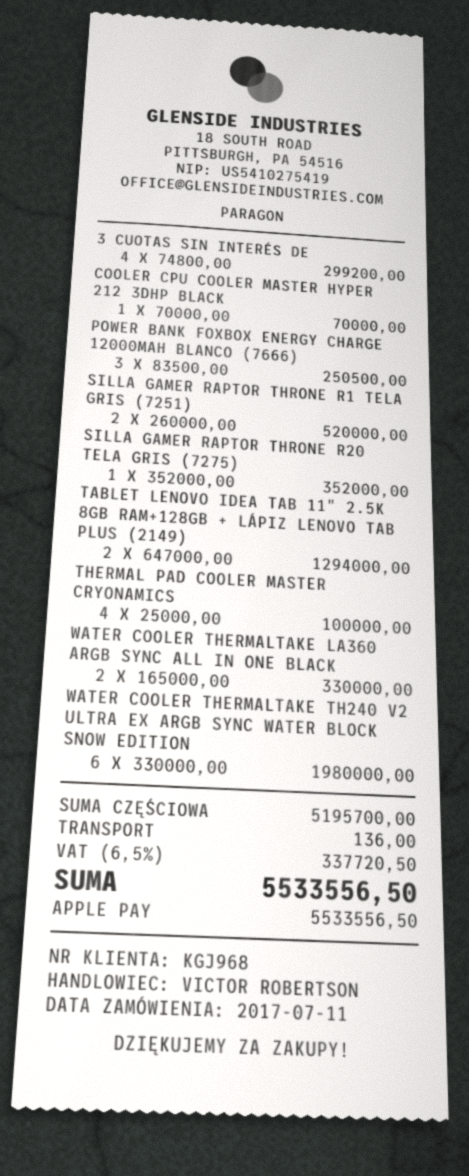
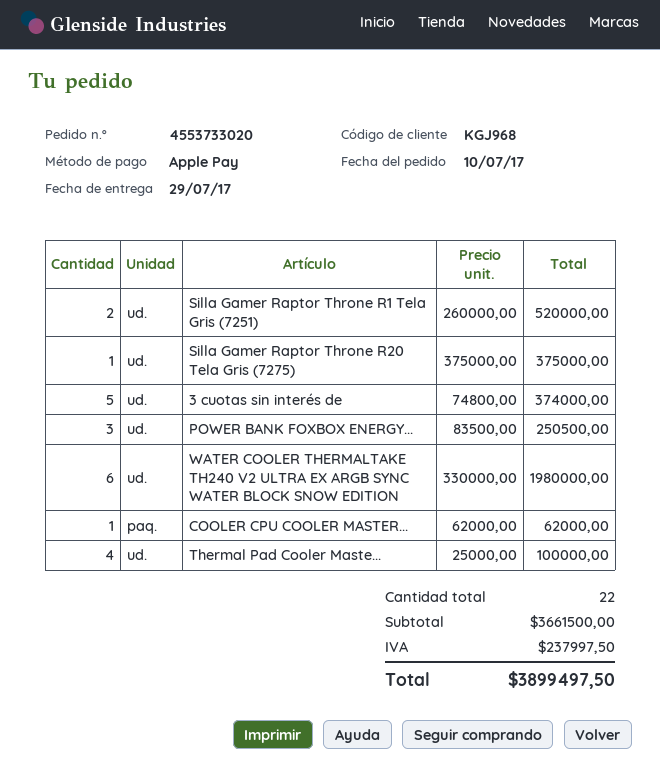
order date: 2017-07-11 -> 2017-07-10
3 CUOTAS SIN INTERÉS DE: 4 x 74800.00 = 299200.00 -> 5 x 74800.00 = 374000.00
COOLER CPU COOLER MASTER HYPER 212 3DHP BLACK: 1 x 70000.00 = 70000.00 -> 1 x 62000.00 = 62000.00
SILLA GAMER RAPTOR THRONE R20 TELA GRIS (7275): 1 x 352000.00 = 352000.00 -> 1 x 375000.00 = 375000.00
TABLET LENOVO IDEA TAB 11" 2.5K 8GB RAM+128GB + LÁPIZ LENOVO TAB PLUS (2149): 2 x 647000.00 = 1294000.00 -> none
WATER COOLER THERMALTAKE LA360 ARGB SYNC ALL IN ONE BLACK: 2 x 165000.00 = 330000.00 -> none
subtotal: 5195700.00 -> 3661500.00
shipping: 136.00 -> none
tax: 337720.50 -> 237997.50
total: 5533556.50 -> 3899497.50

